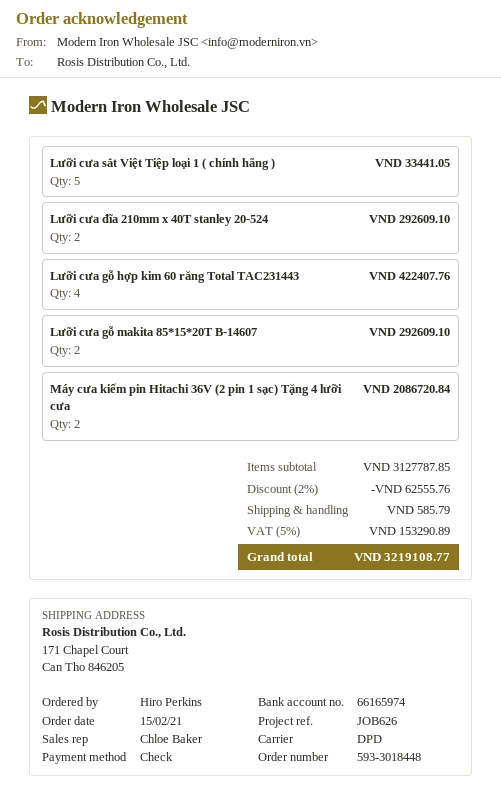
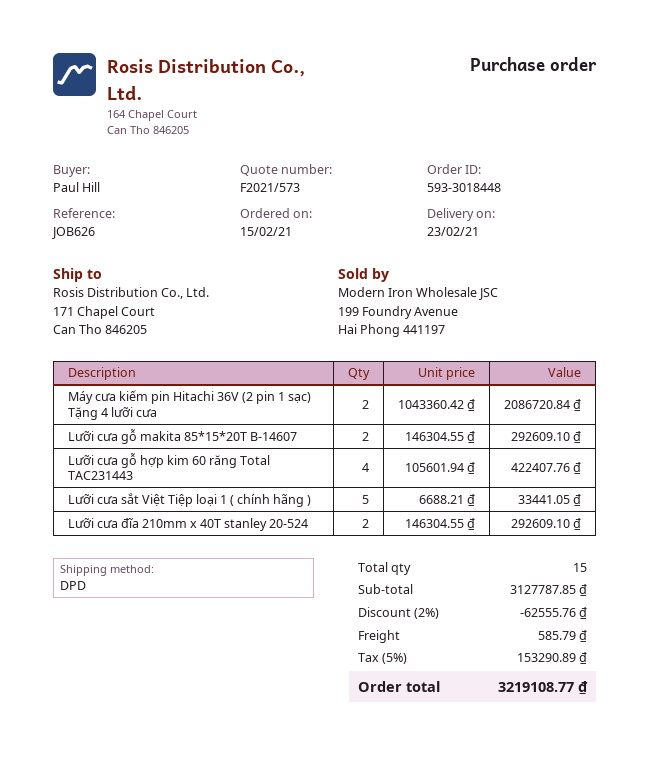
ordered by: Hiro Perkins -> Paul Hill

